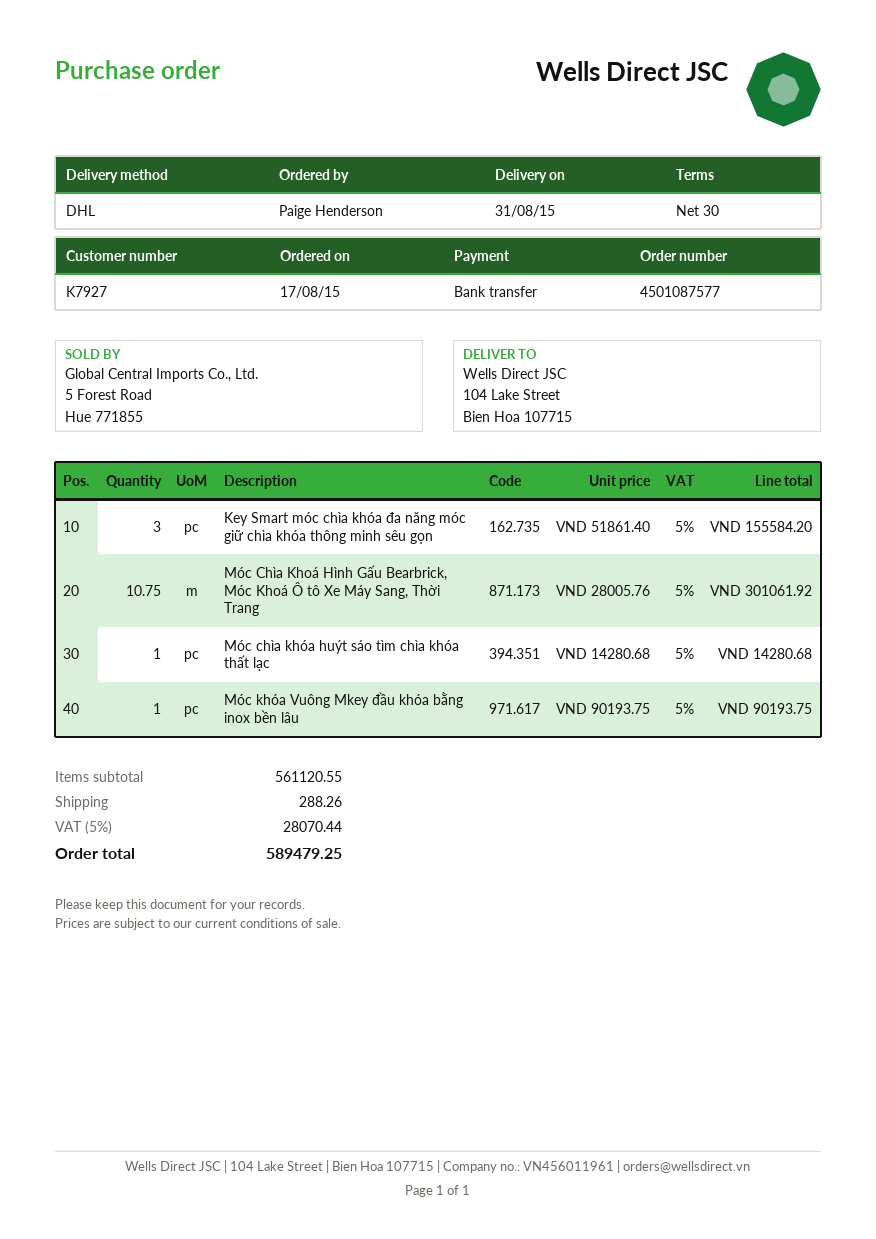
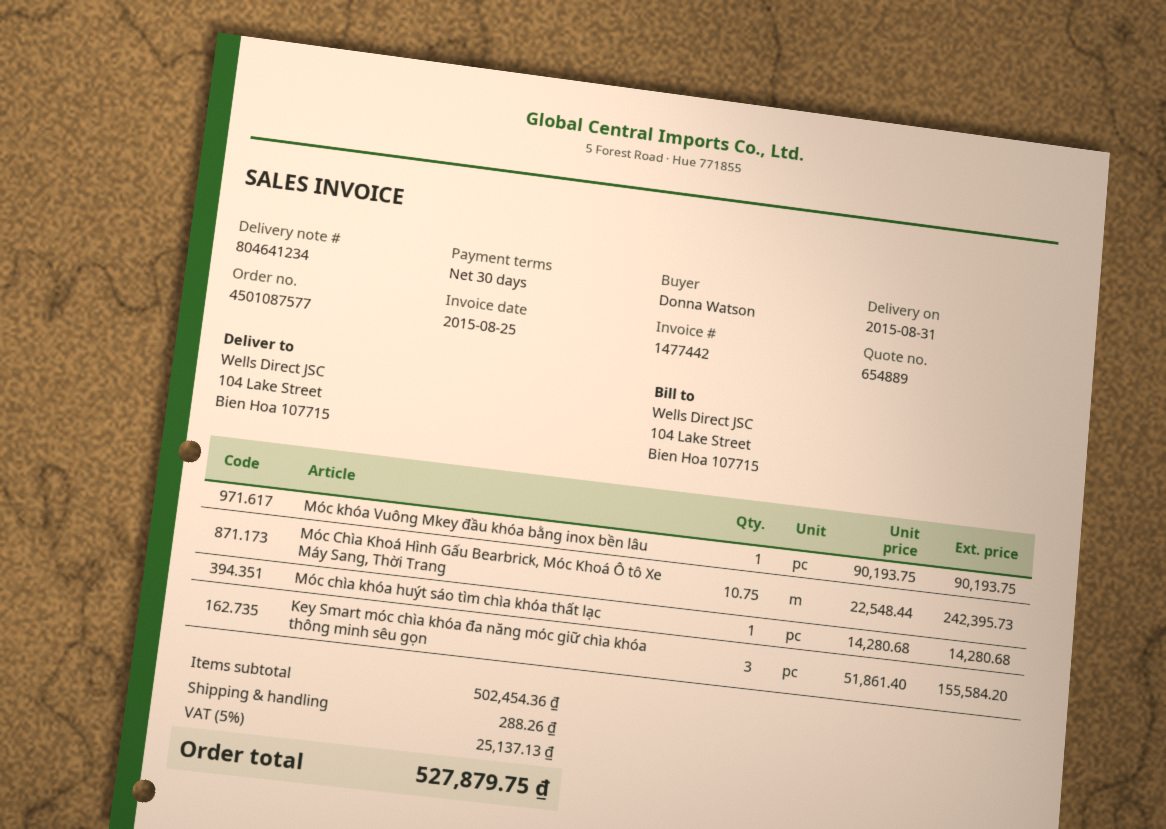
ordered by: Paige Henderson -> Donna Watson
Móc Chìa Khoá Hình Gấu Bearbrick, Móc Khoá Ô tô Xe Máy Sang, Thời Trang: 10.75 x 28005.76 = 301061.92 -> 10.75 x 22548.44 = 242395.73
subtotal: 561120.55 -> 502454.36
tax: 5% = 28070.44 -> 5% = 25137.13
total: 589479.25 -> 527879.75

